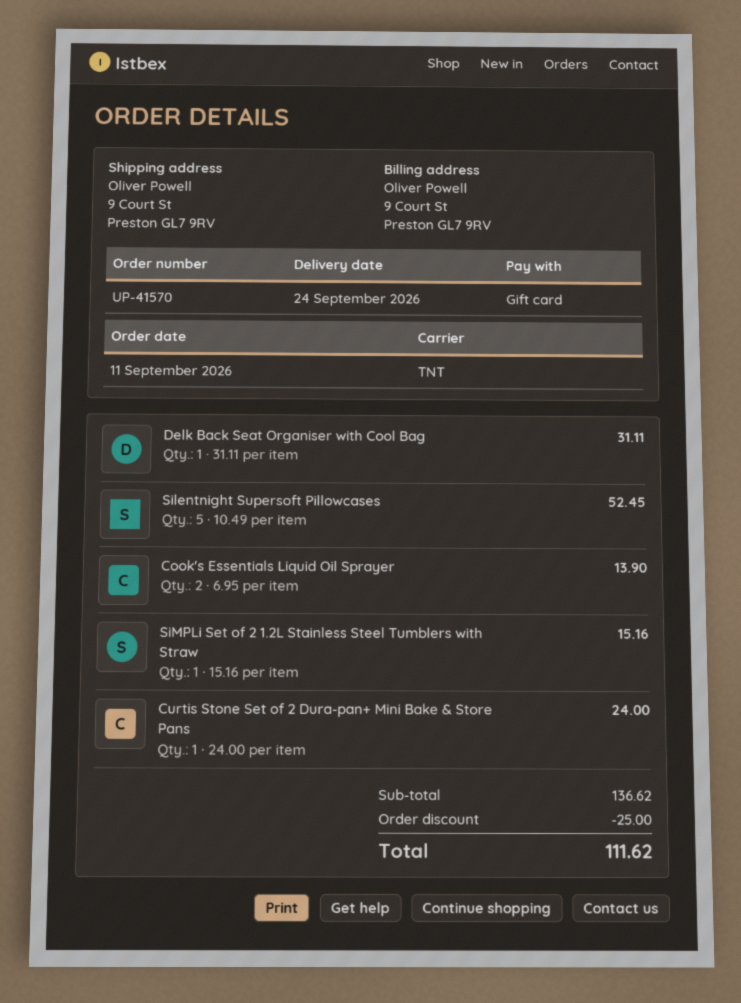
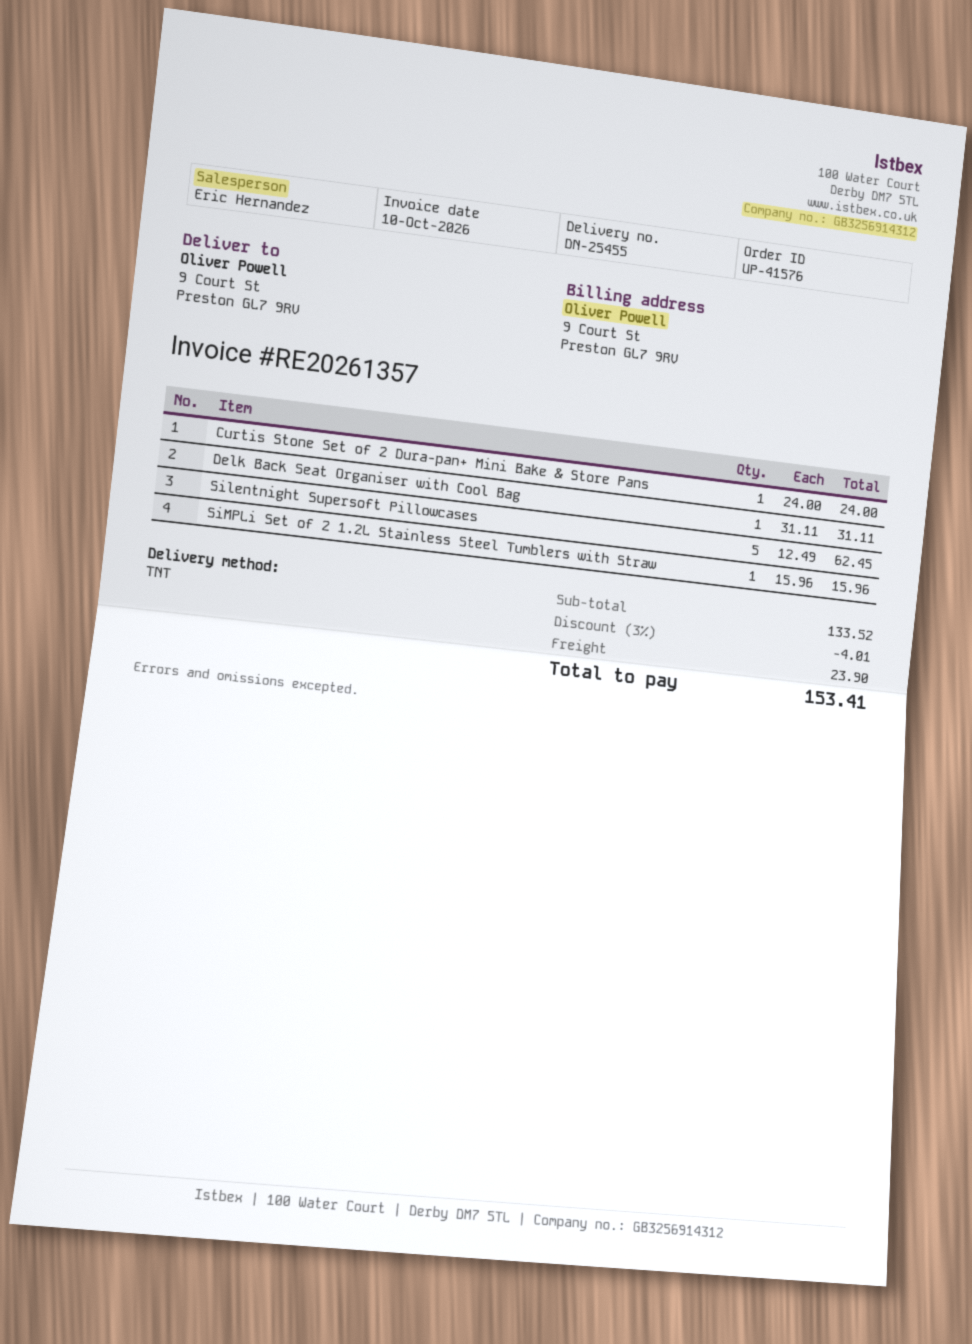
order number: UP-41570 -> UP-41576
Silentnight Supersoft Pillowcases: 5 x 10.49 = 52.45 -> 5 x 12.49 = 62.45
Cook's Essentials Liquid Oil Sprayer: 2 x 6.95 = 13.90 -> none
SiMPLi Set of 2 1.2L Stainless Steel Tumblers with Straw: 1 x 15.16 = 15.16 -> 1 x 15.96 = 15.96
subtotal: 136.62 -> 133.52
discount: 25.00 -> 4.01
shipping: none -> 23.90
total: 111.62 -> 153.41

